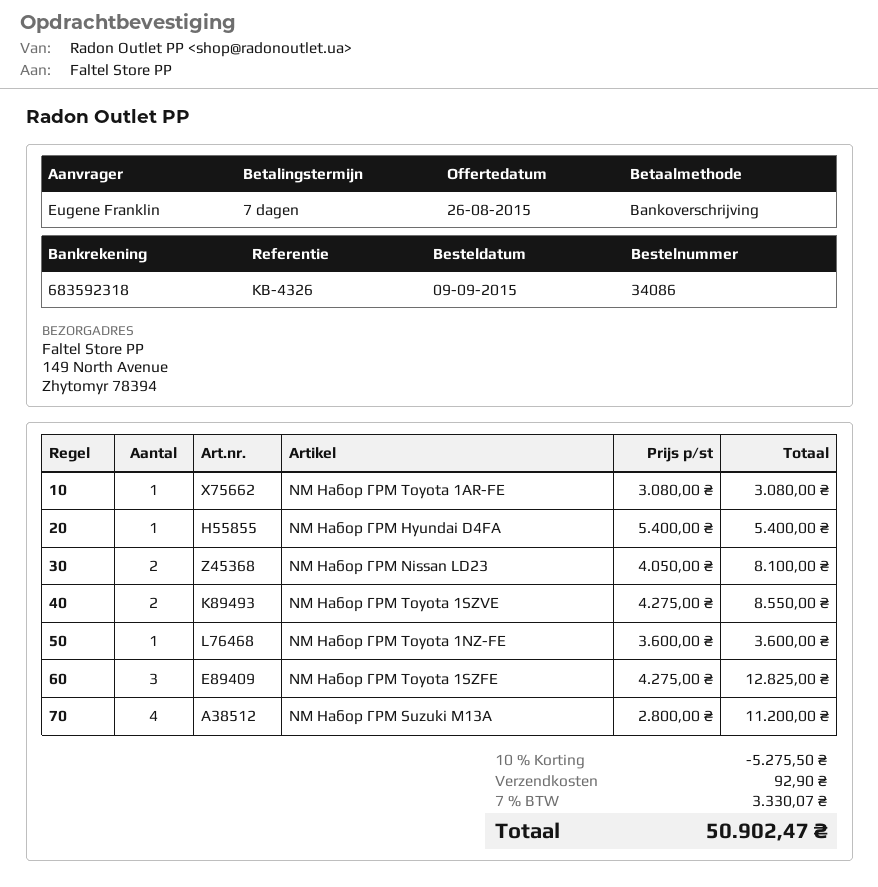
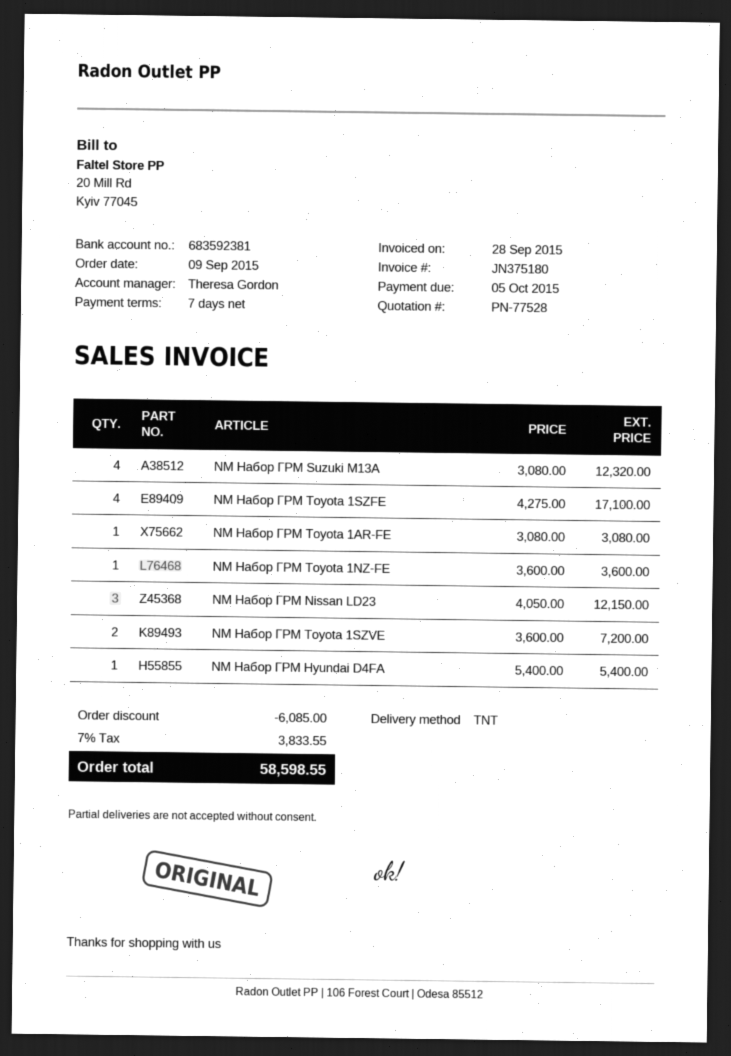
bank account: 683592318 -> 683592381
NM Набор ГРМ Nissan LD23: 2 x 4050.00 = 8100.00 -> 3 x 4050.00 = 12150.00
NM Набор ГРМ Toyota 1SZVE: 2 x 4275.00 = 8550.00 -> 2 x 3600.00 = 7200.00
NM Набор ГРМ Toyota 1SZFE: 3 x 4275.00 = 12825.00 -> 4 x 4275.00 = 17100.00
NM Набор ГРМ Suzuki M13A: 4 x 2800.00 = 11200.00 -> 4 x 3080.00 = 12320.00
discount: 5275.50 -> 6085.00
shipping: 92.90 -> none
tax: 7% = 3330.07 -> 7% = 3833.55
total: 50902.47 -> 58598.55

